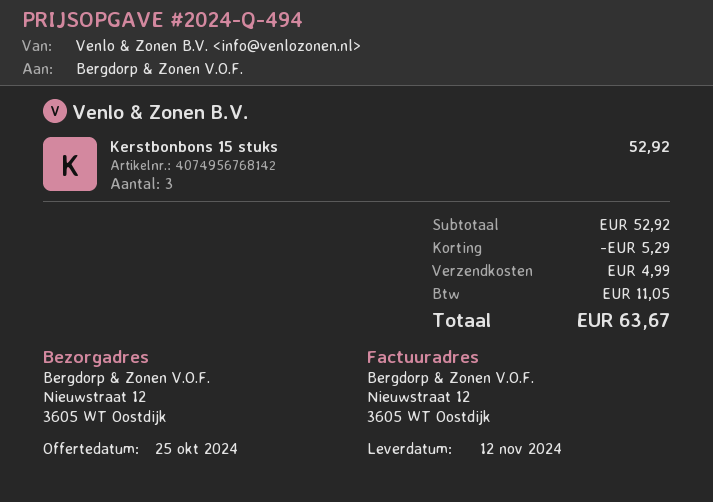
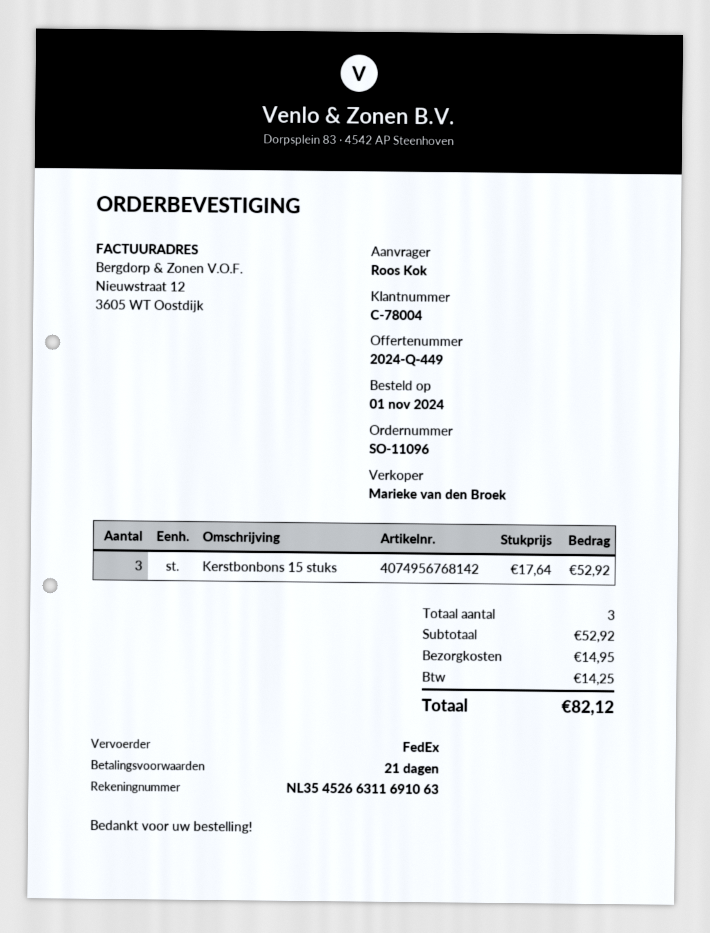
quote number: 2024-Q-494 -> 2024-Q-449
discount: 5.29 -> none
shipping: 4.99 -> 14.95
tax: 11.05 -> 14.25
total: 63.67 -> 82.12

